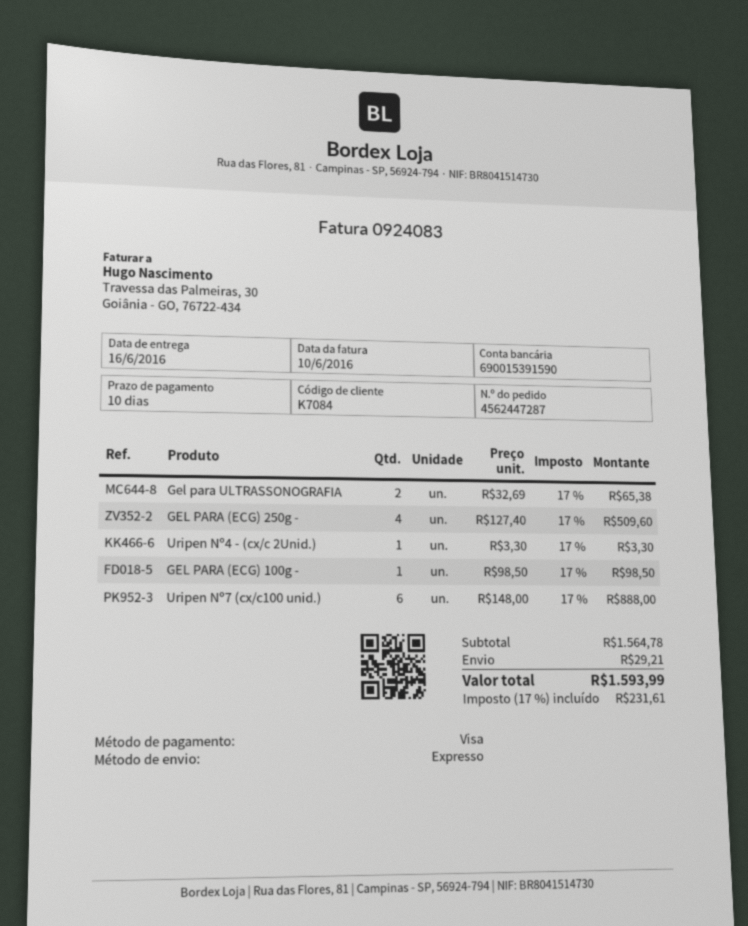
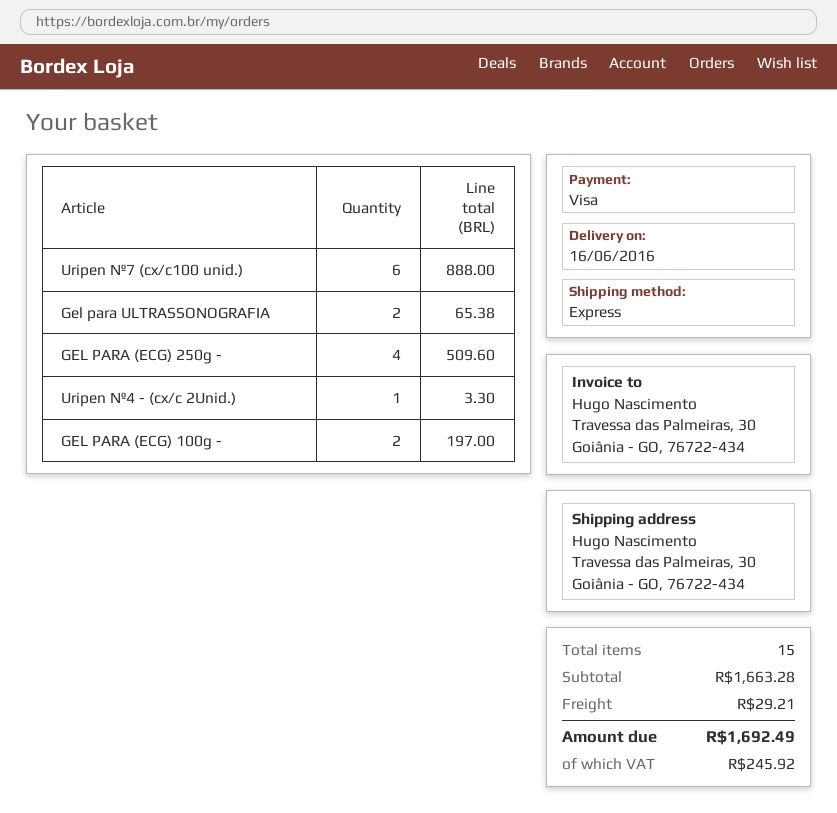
GEL PARA (ECG) 100g -: 1 for 98.50 -> 2 for 197.00
subtotal: 1564.78 -> 1663.28
tax: 231.61 -> 245.92
total: 1593.99 -> 1692.49

